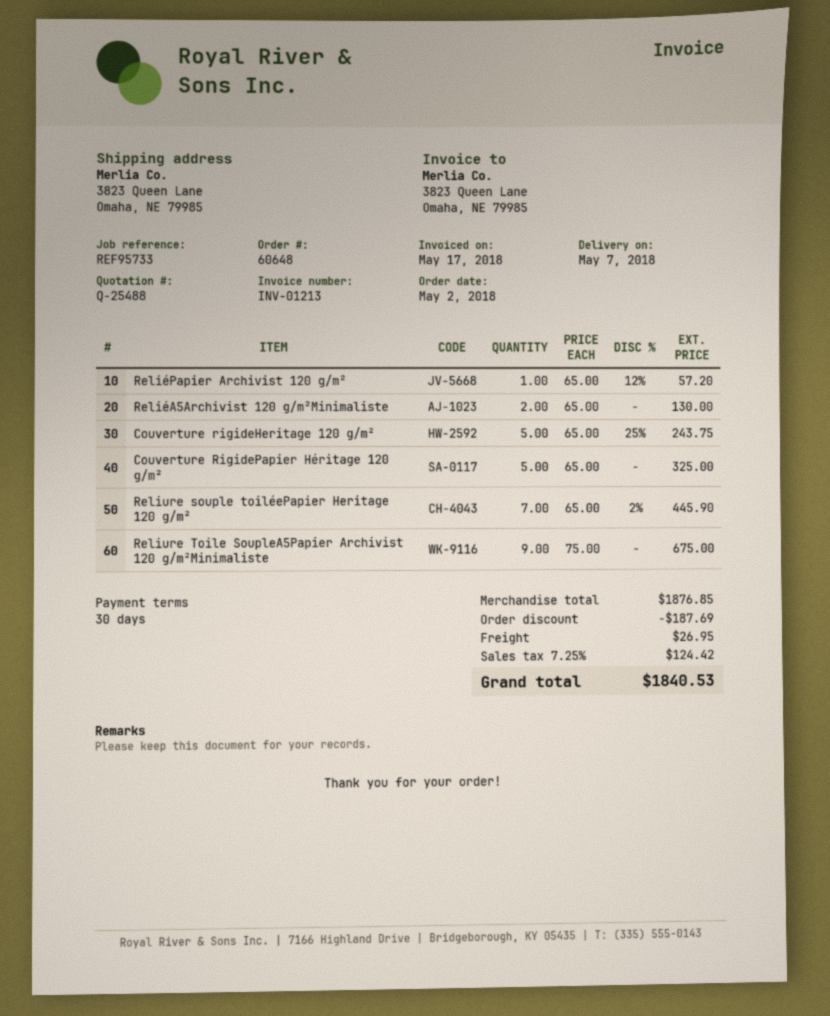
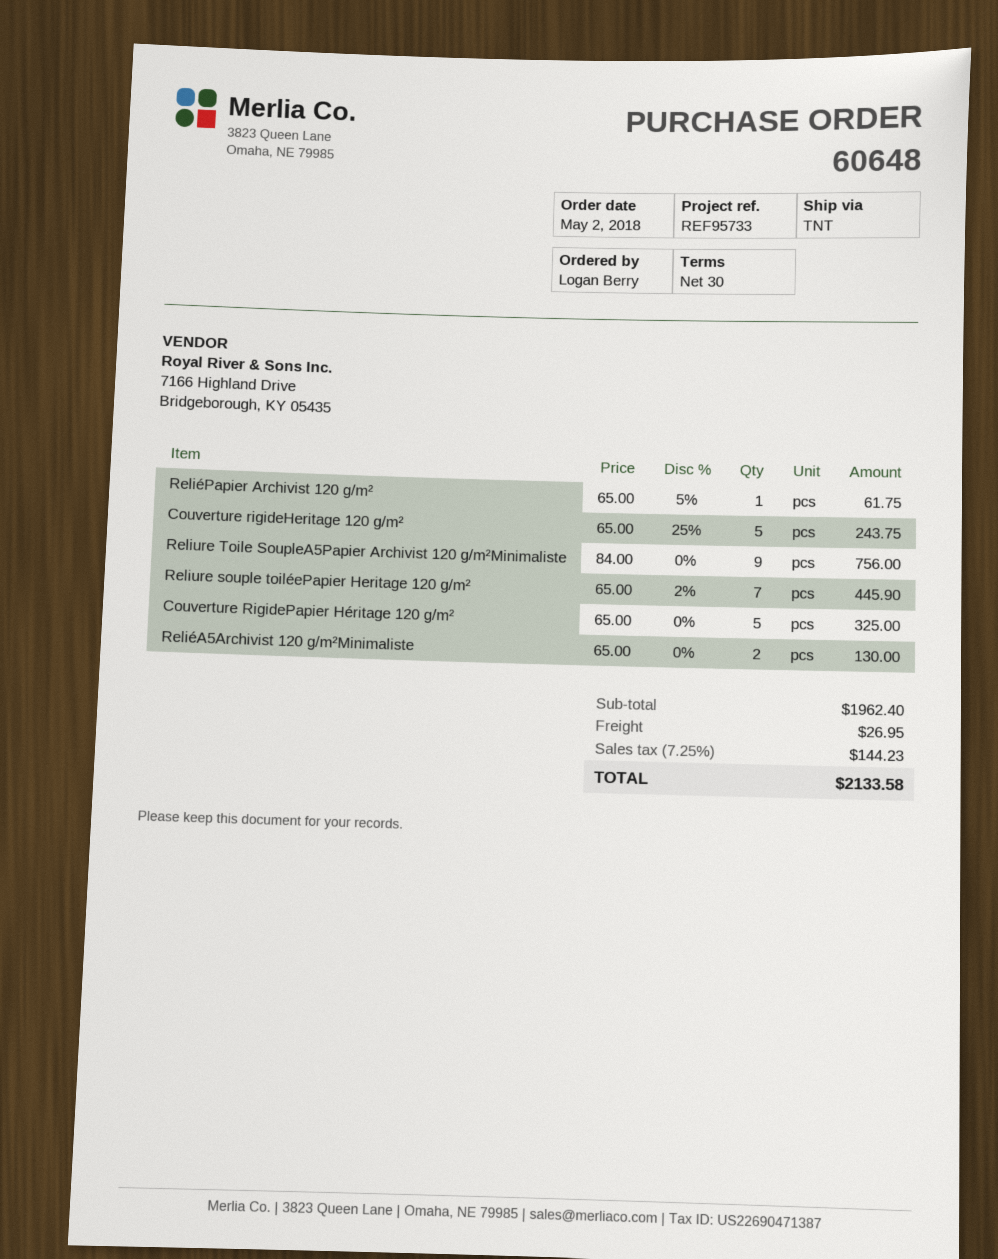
ReliéPapier Archivist 120 g/m²: 1 x 65.00 - 12% = 57.20 -> 1 x 65.00 - 5% = 61.75
Reliure Toile SoupleA5Papier Archivist 120 g/m²Minimaliste: 9 x 75.00 = 675.00 -> 9 x 84.00 = 756.00
subtotal: 1876.85 -> 1962.40
discount: 187.69 -> none
tax: 7.25% = 124.42 -> 7.25% = 144.23
total: 1840.53 -> 2133.58

